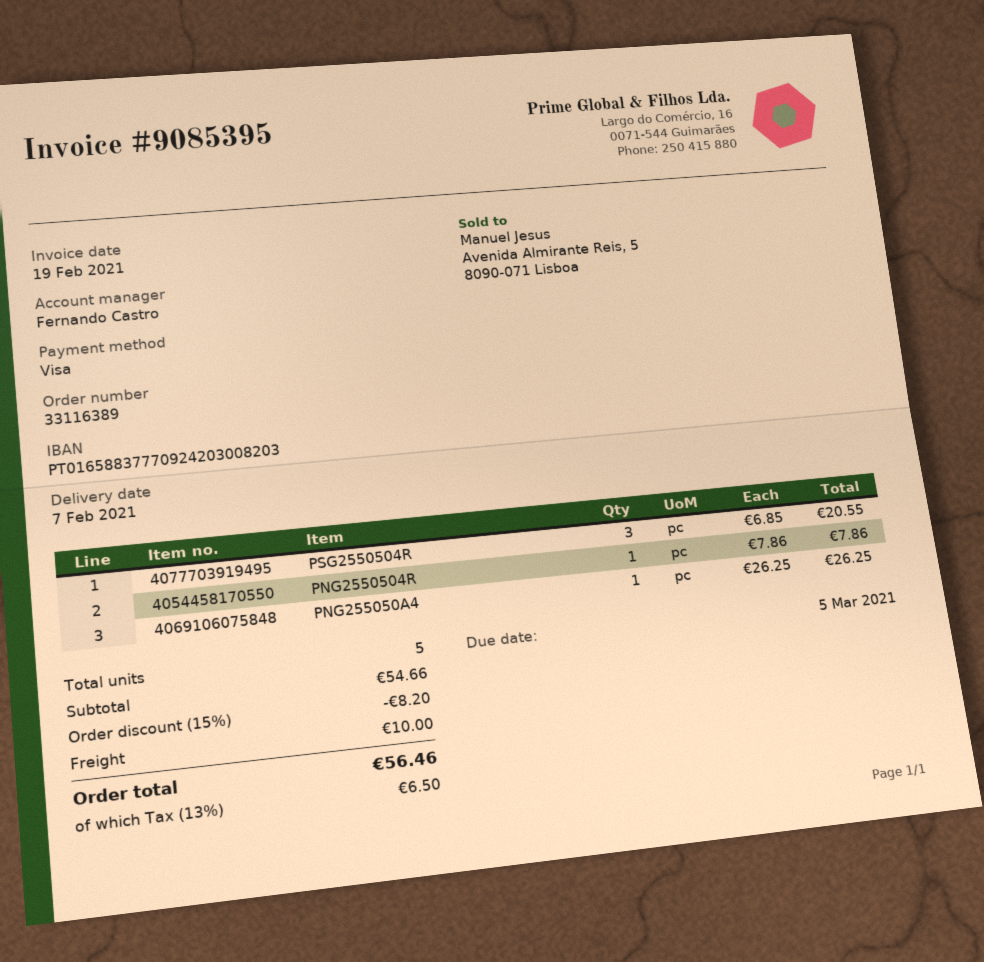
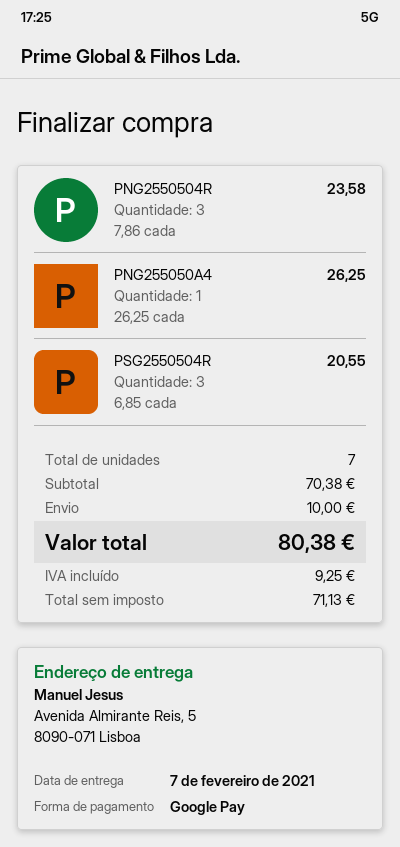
payment method: Visa -> Google Pay
PNG2550504R: 1 x 7.86 = 7.86 -> 3 x 7.86 = 23.58
total quantity: 5 -> 7
subtotal: 54.66 -> 70.38
discount: 15% = 8.20 -> none
tax: 6.50 -> 9.25
total: 56.46 -> 80.38

